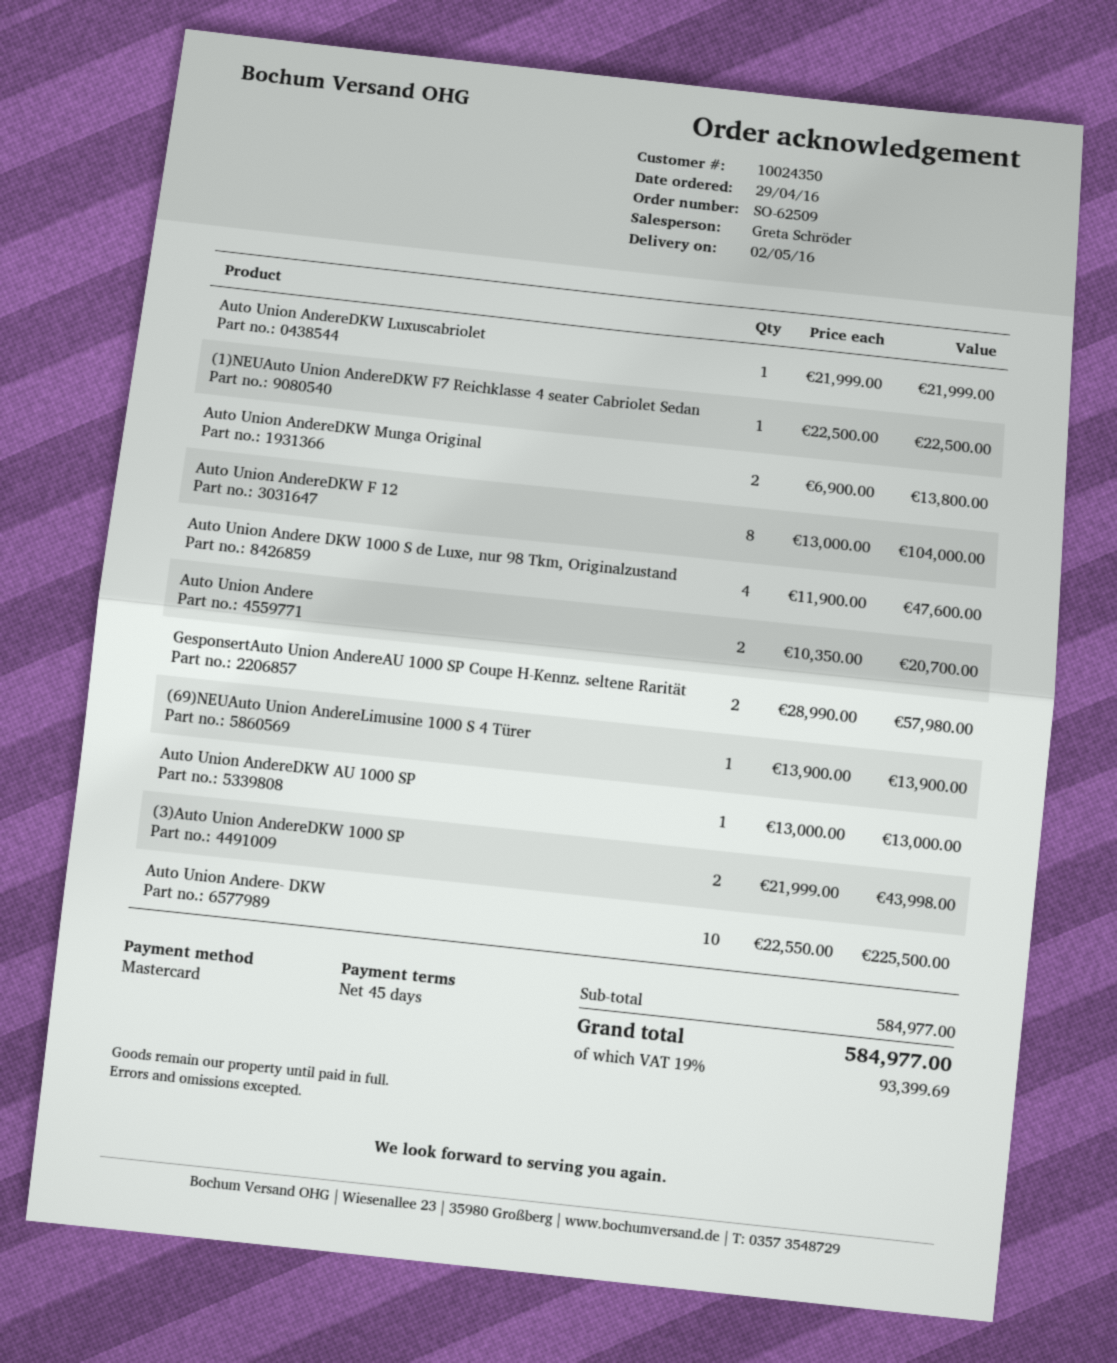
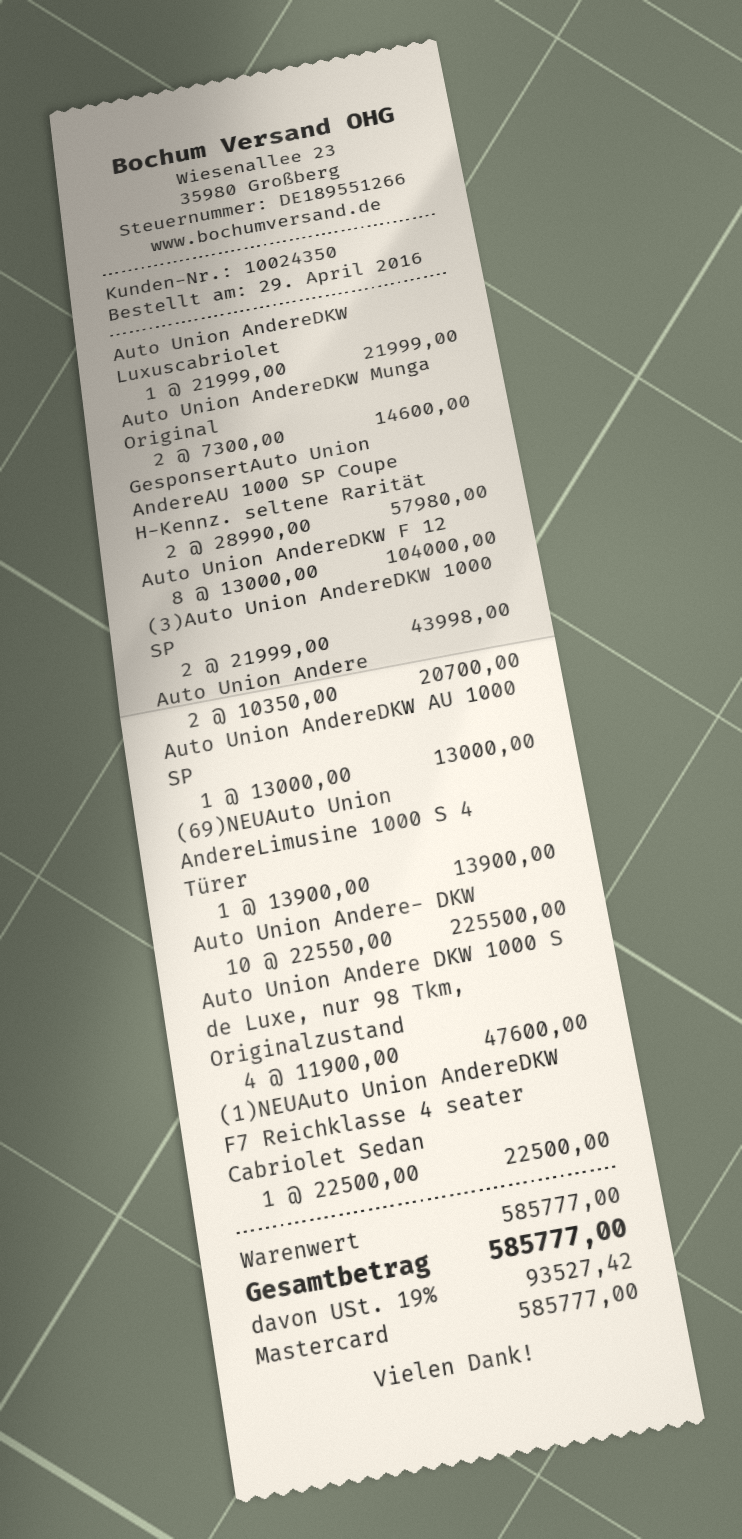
Auto Union AndereDKW Munga Original: 2 x 6900.00 = 13800.00 -> 2 x 7300.00 = 14600.00
subtotal: 584977.00 -> 585777.00
tax: 19% = 93399.69 -> 19% = 93527.42
total: 584977.00 -> 585777.00

